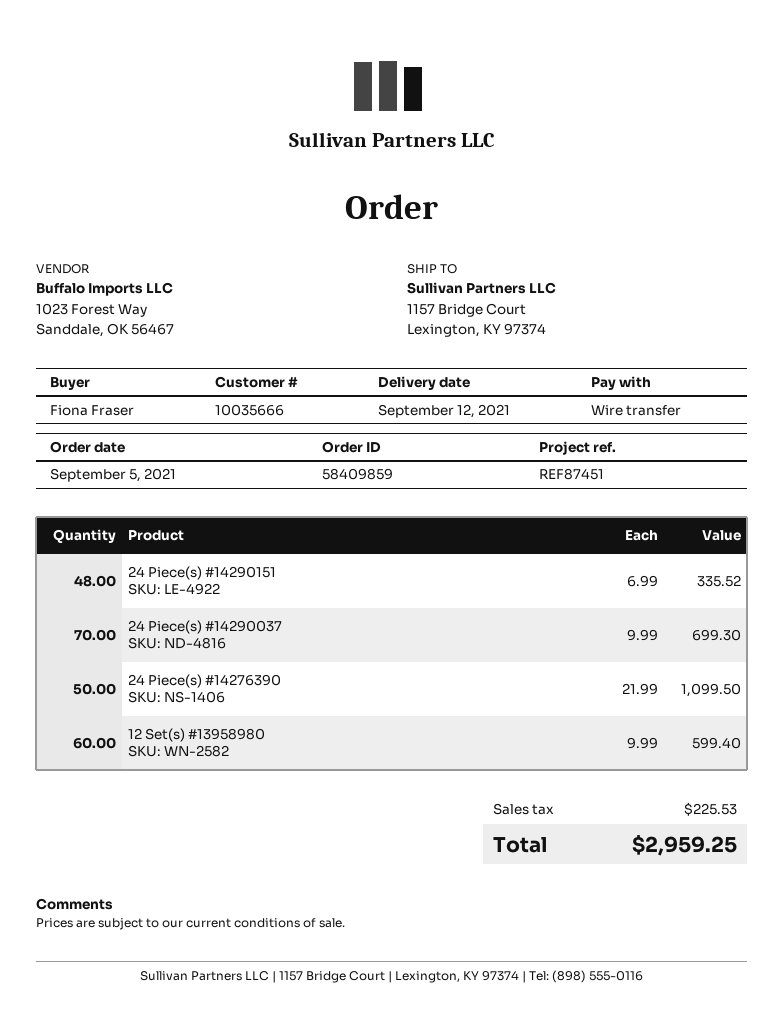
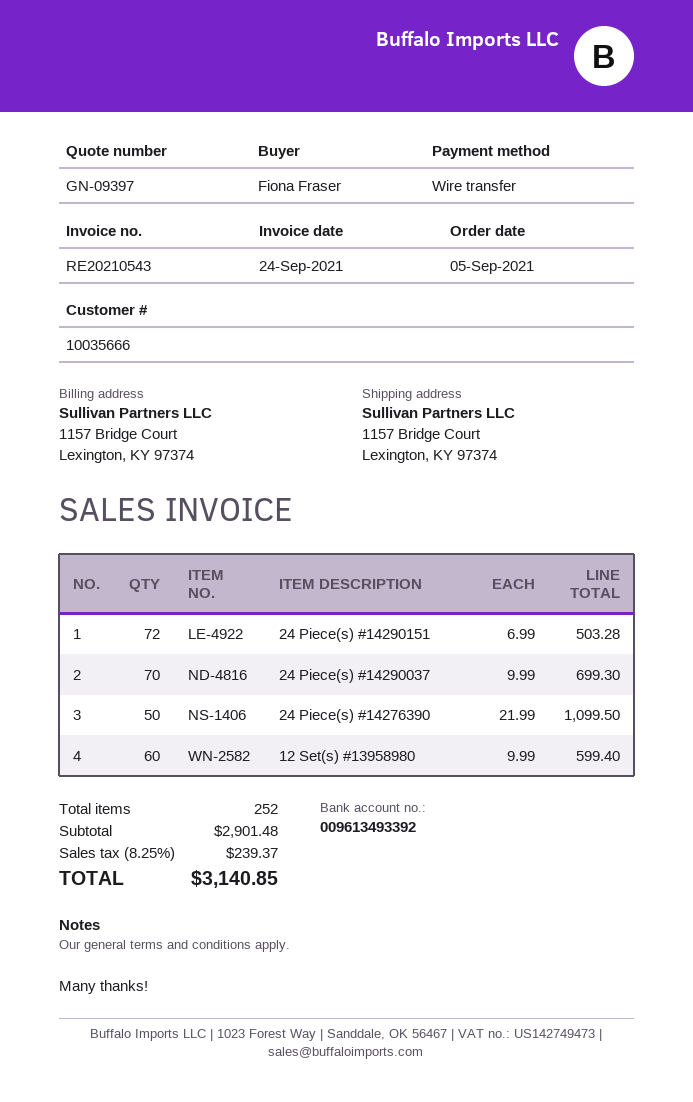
24 Piece(s) #14290151: 48 x 6.99 = 335.52 -> 72 x 6.99 = 503.28
tax: 225.53 -> 239.37
total: 2959.25 -> 3140.85

